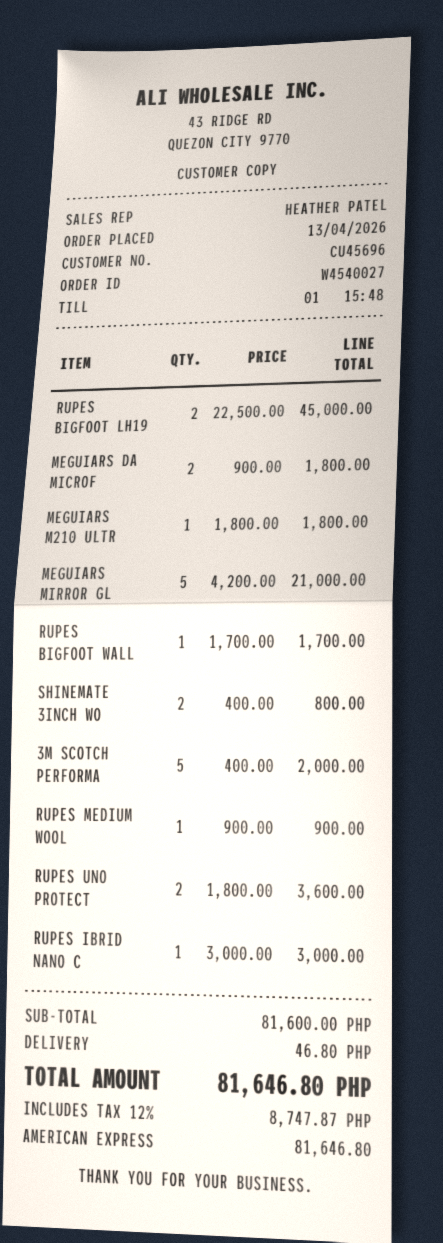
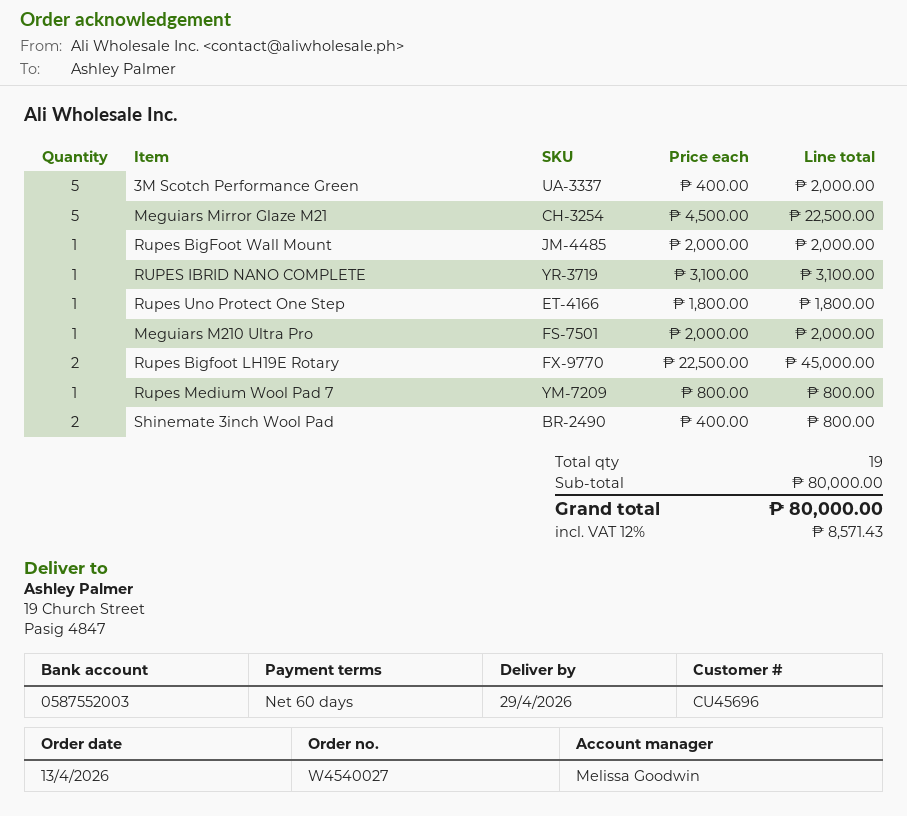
sales rep: HEATHER PATEL -> Melissa Goodwin
MEGUIARS DA MICROF: 2 x 900.00 = 1800.00 -> none
MEGUIARS M210 ULTR: 1 x 1800.00 = 1800.00 -> 1 x 2000.00 = 2000.00
MEGUIARS MIRROR GL: 5 x 4200.00 = 21000.00 -> 5 x 4500.00 = 22500.00
RUPES BIGFOOT WALL: 1 x 1700.00 = 1700.00 -> 1 x 2000.00 = 2000.00
RUPES MEDIUM WOOL: 1 x 900.00 = 900.00 -> 1 x 800.00 = 800.00
RUPES UNO PROTECT: 2 x 1800.00 = 3600.00 -> 1 x 1800.00 = 1800.00
RUPES IBRID NANO C: 1 x 3000.00 = 3000.00 -> 1 x 3100.00 = 3100.00
subtotal: 81600.00 -> 80000.00
shipping: 46.80 -> none
tax: 12% = 8747.87 -> 12% = 8571.43
total: 81646.80 -> 80000.00

